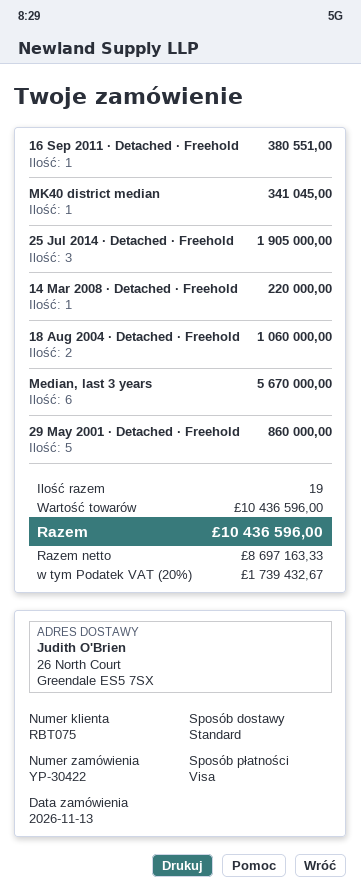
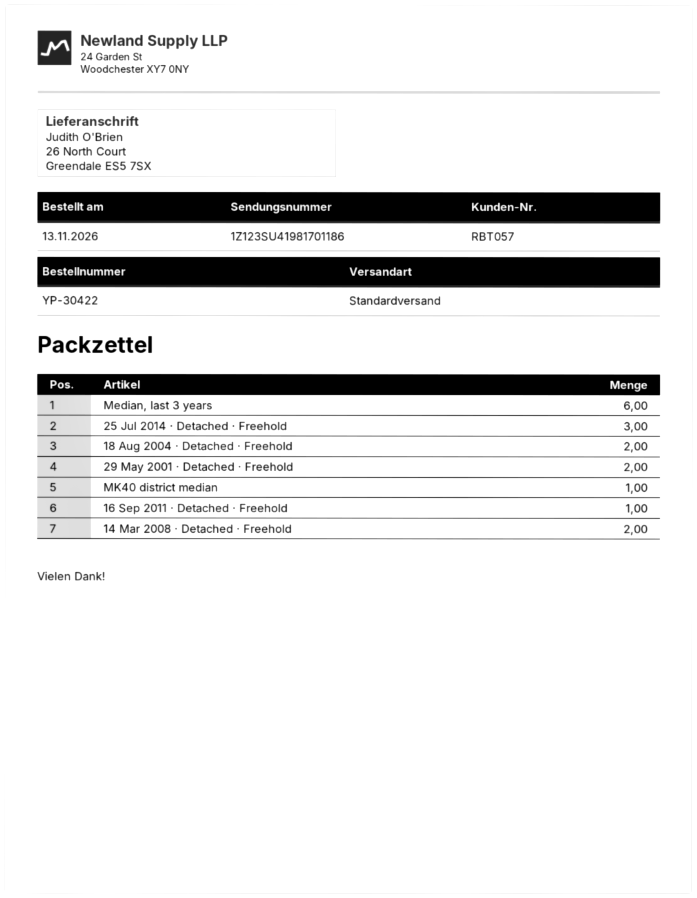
customer number: RBT075 -> RBT057
14 Mar 2008 · Detached · Freehold: 1 -> 2
29 May 2001 · Detached · Freehold: 5 -> 2

